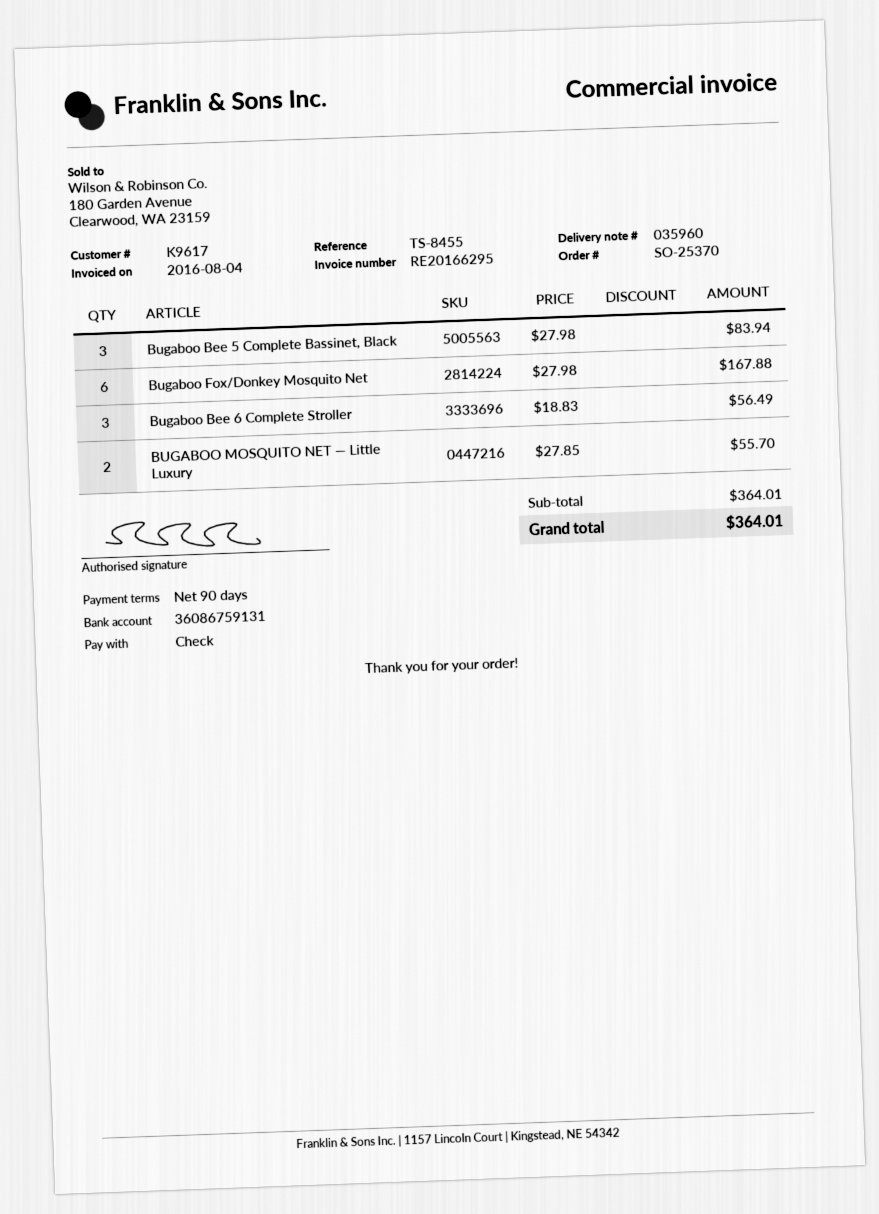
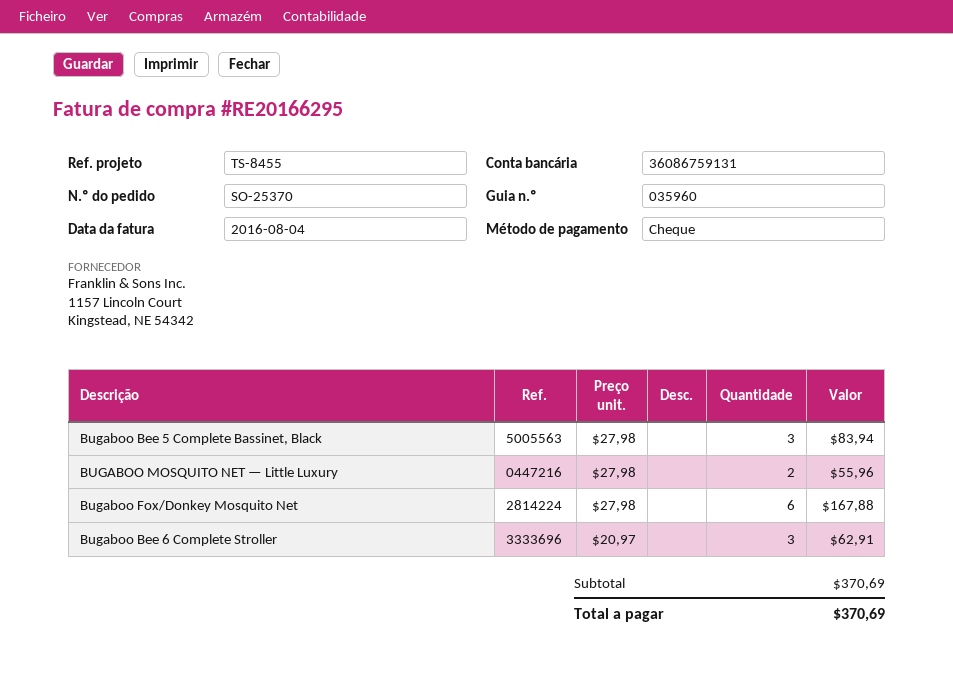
Bugaboo Bee 6 Complete Stroller: 3 x 18.83 = 56.49 -> 3 x 20.97 = 62.91
BUGABOO MOSQUITO NET — Little Luxury: 2 x 27.85 = 55.70 -> 2 x 27.98 = 55.96
subtotal: 364.01 -> 370.69
total: 364.01 -> 370.69

